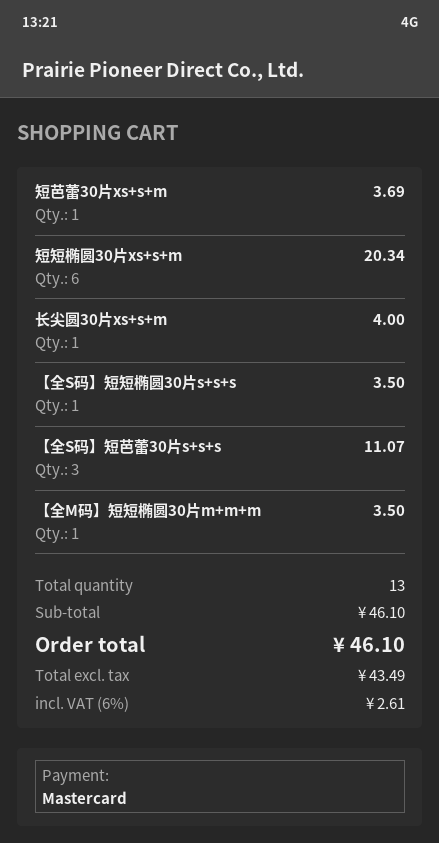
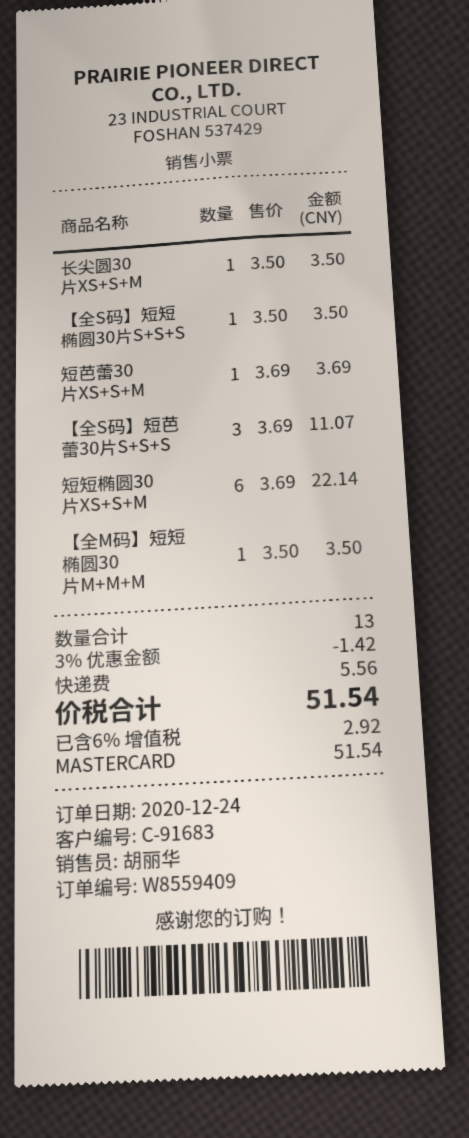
短短椭圆30片xs+s+m: 6 for 20.34 -> 6 for 22.14
长尖圆30片xs+s+m: 1 for 4.00 -> 1 for 3.50
discount: none -> 3% = 1.42
shipping: none -> 5.56
tax: 6% = 2.61 -> 6% = 2.92
total: 46.10 -> 51.54

